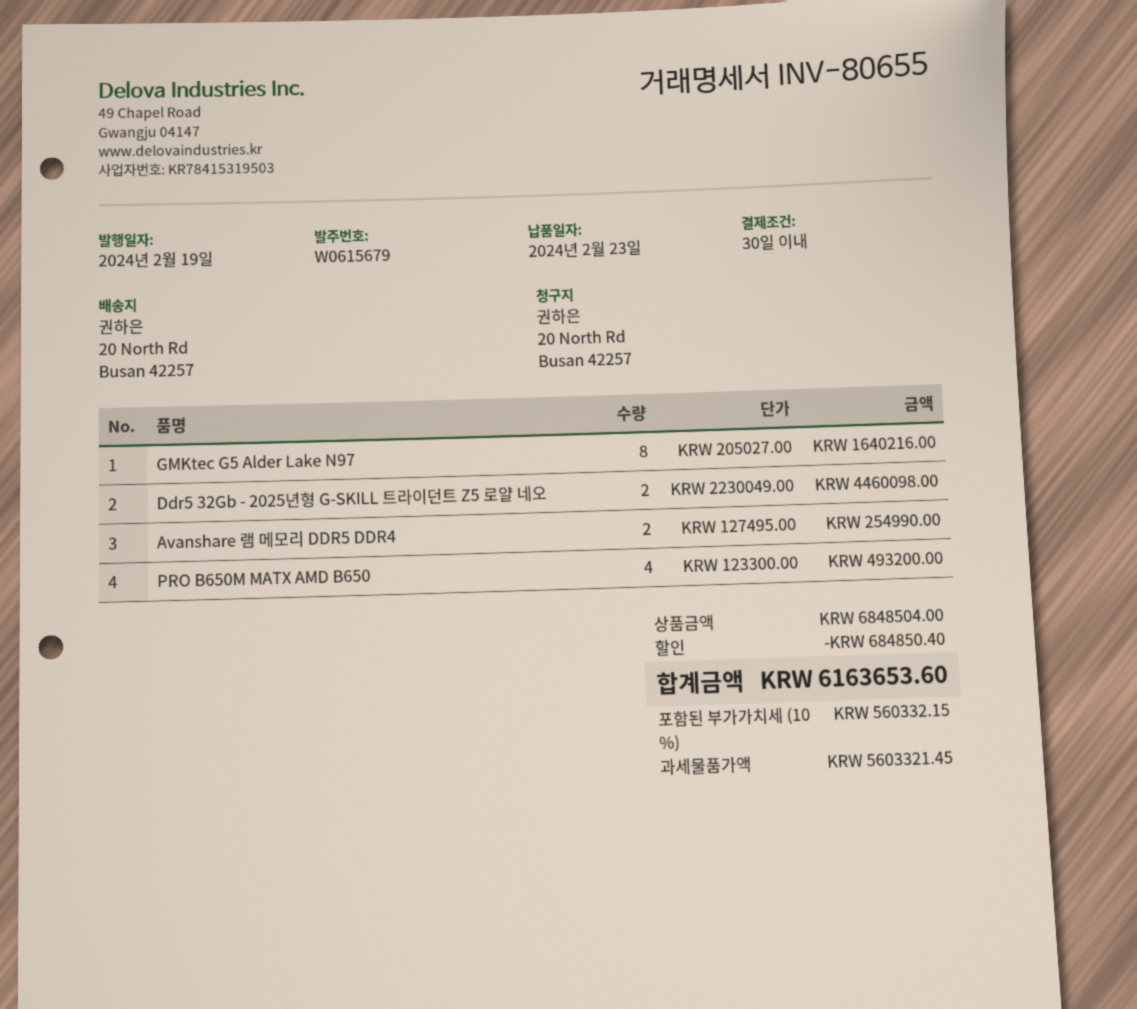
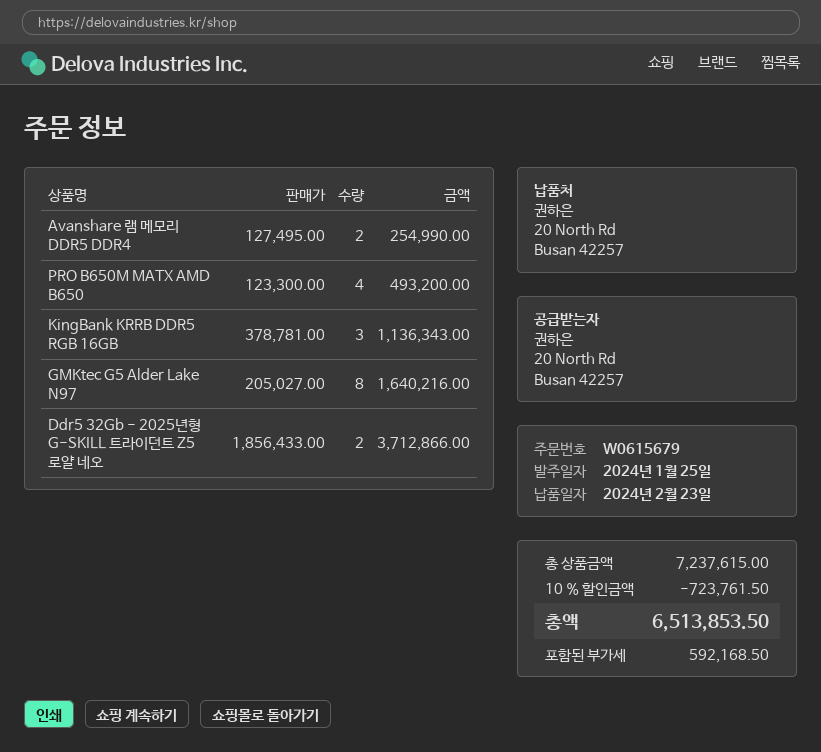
Ddr5 32Gb - 2025년형 G-SKILL 트라이던트 Z5 로얄 네오: 2 x 2230049.00 = 4460098.00 -> 2 x 1856433.00 = 3712866.00
KingBank KRRB DDR5 RGB 16GB: none -> 3 x 378781.00 = 1136343.00
subtotal: 6848504.00 -> 7237615.00
discount: 684850.40 -> 723761.50
tax: 560332.15 -> 592168.50
total: 6163653.60 -> 6513853.50

